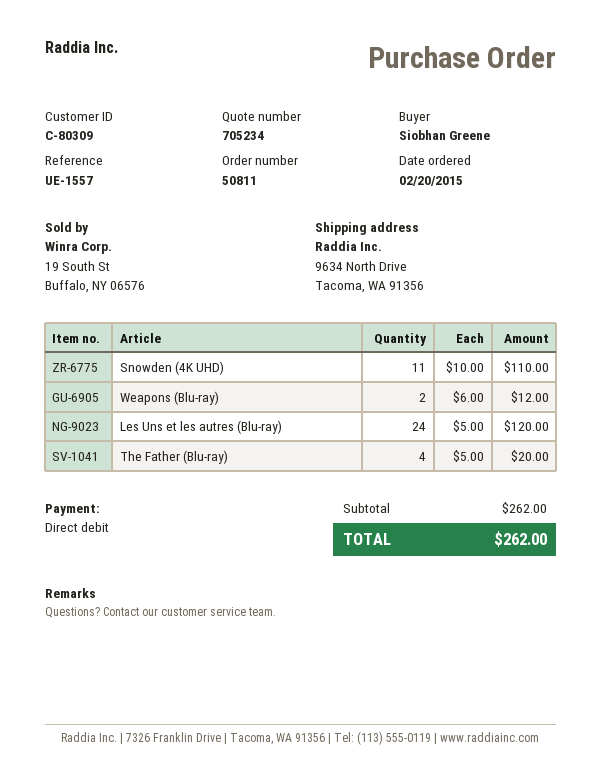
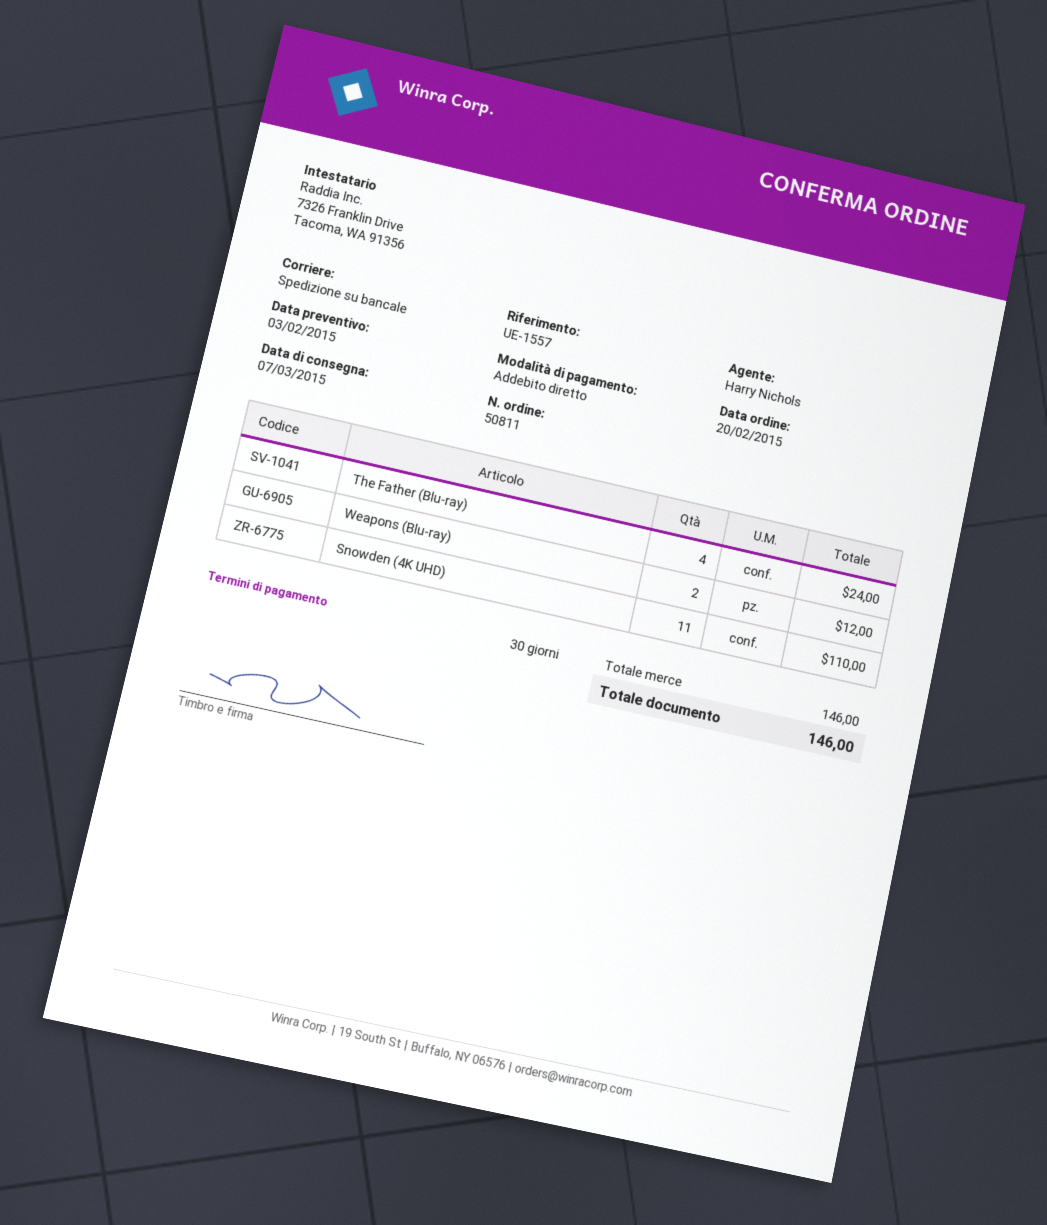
Les Uns et les autres (Blu-ray): 24 for 120.00 -> none
The Father (Blu-ray): 4 for 20.00 -> 4 for 24.00
subtotal: 262.00 -> 146.00
total: 262.00 -> 146.00

